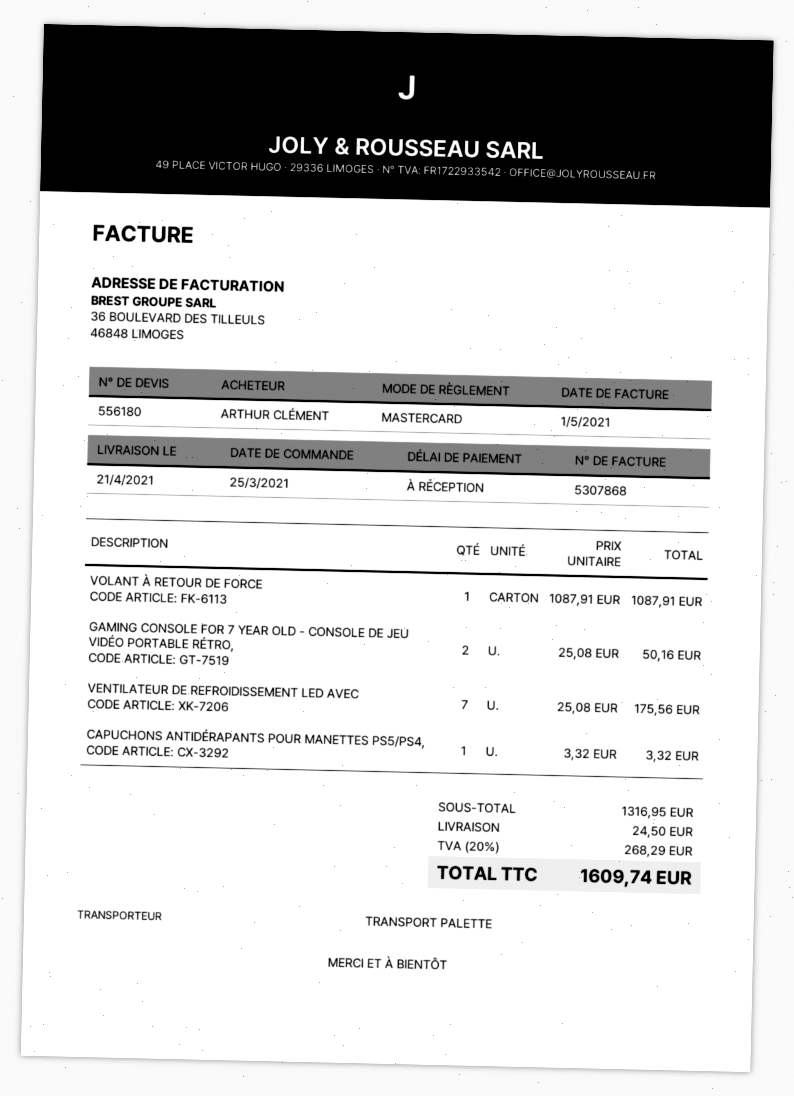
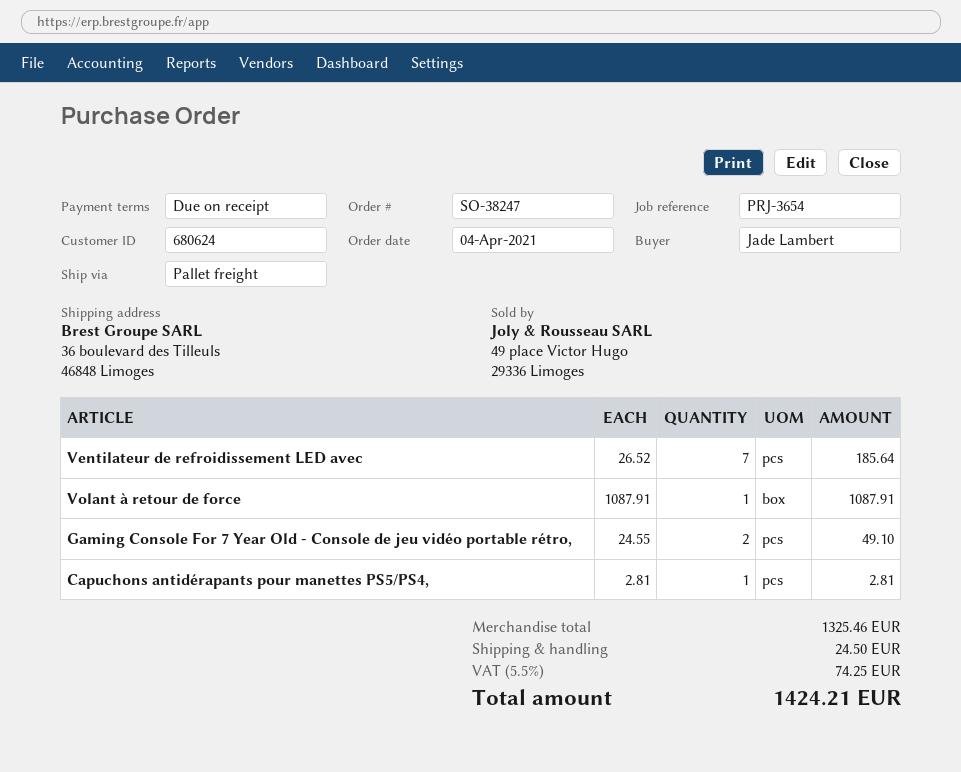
order date: 2021-03-25 -> 2021-04-04
ordered by: ARTHUR CLÉMENT -> Jade Lambert
GAMING CONSOLE FOR 7 YEAR OLD - CONSOLE DE JEU VIDÉO PORTABLE RÉTRO,: 2 x 25.08 = 50.16 -> 2 x 24.55 = 49.10
VENTILATEUR DE REFROIDISSEMENT LED AVEC: 7 x 25.08 = 175.56 -> 7 x 26.52 = 185.64
CAPUCHONS ANTIDÉRAPANTS POUR MANETTES PS5/PS4,: 1 x 3.32 = 3.32 -> 1 x 2.81 = 2.81
subtotal: 1316.95 -> 1325.46
tax: 20% = 268.29 -> 5.5% = 74.25
total: 1609.74 -> 1424.21

